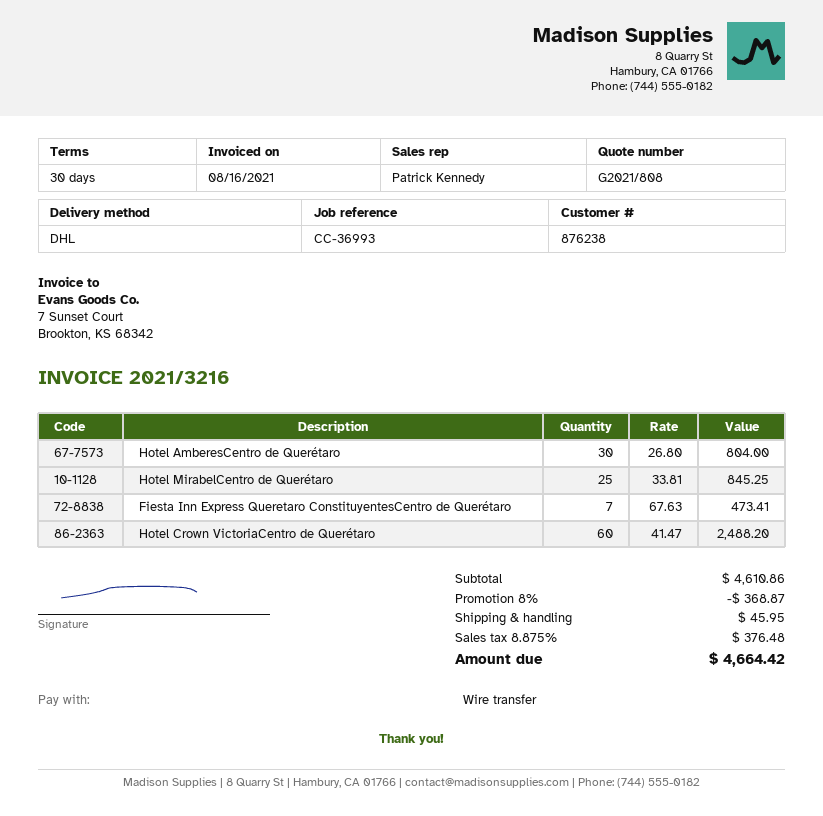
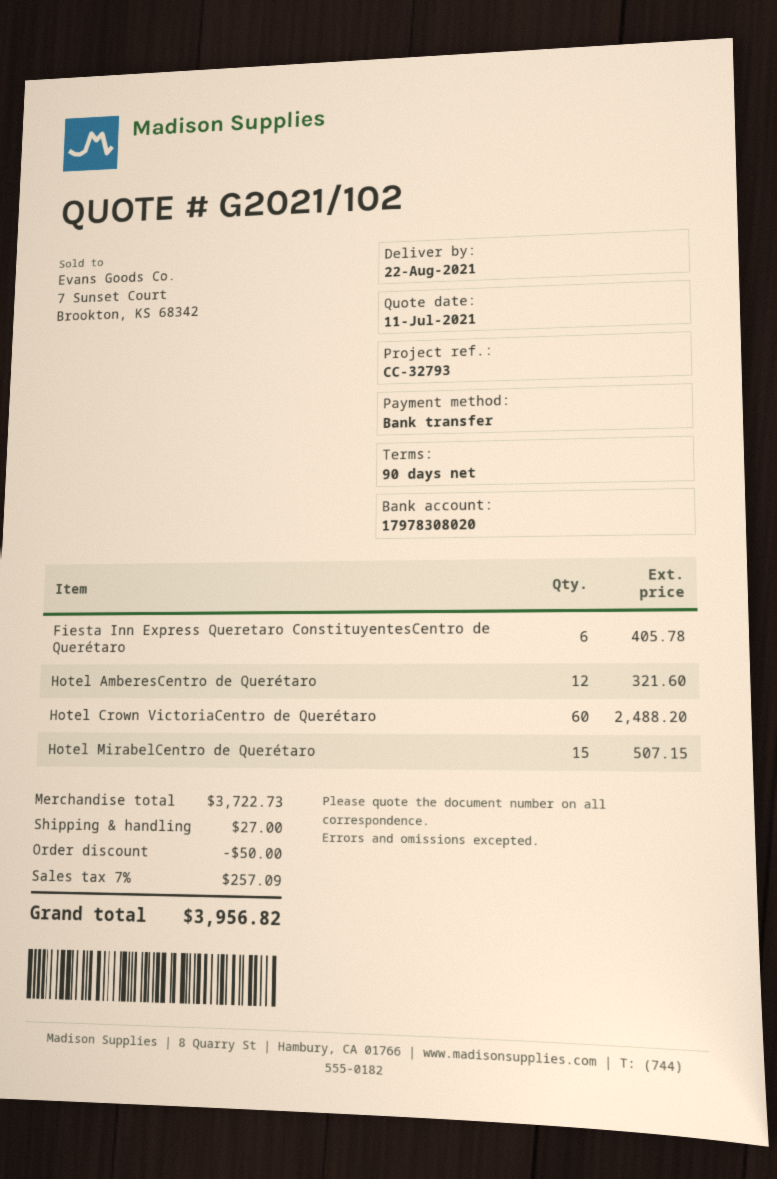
quote number: G2021/808 -> G2021/102
payment terms: 30 days -> 90 days
reference: CC-36993 -> CC-32793
Hotel AmberesCentro de Querétaro: 30 for 804.00 -> 12 for 321.60
Hotel MirabelCentro de Querétaro: 25 for 845.25 -> 15 for 507.15
Fiesta Inn Express Queretaro ConstituyentesCentro de Querétaro: 7 for 473.41 -> 6 for 405.78
subtotal: 4610.86 -> 3722.73
discount: 368.87 -> 50.00
shipping: 45.95 -> 27.00
tax: 8.875% = 376.48 -> 7% = 257.09
total: 4664.42 -> 3956.82

